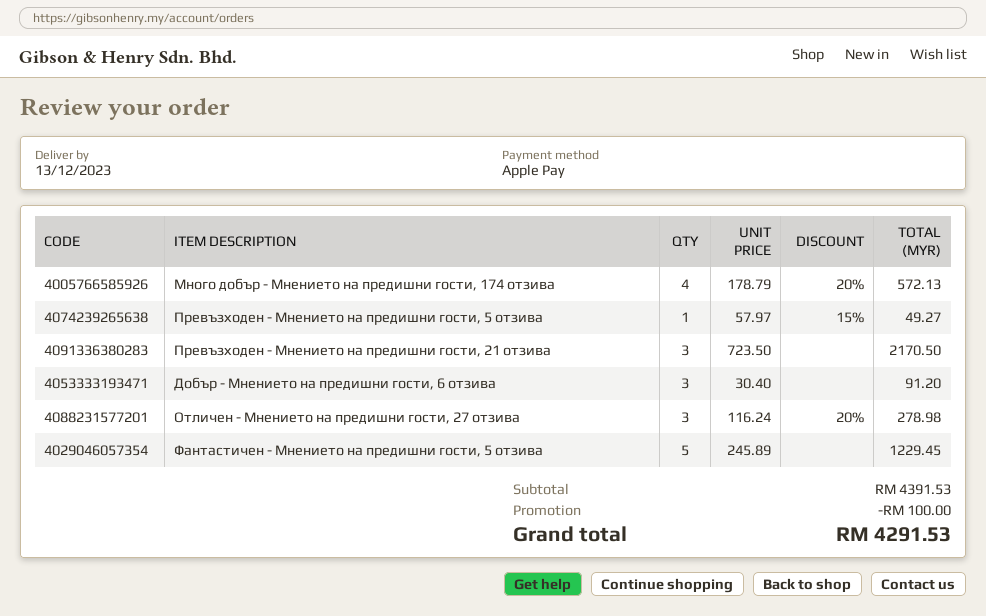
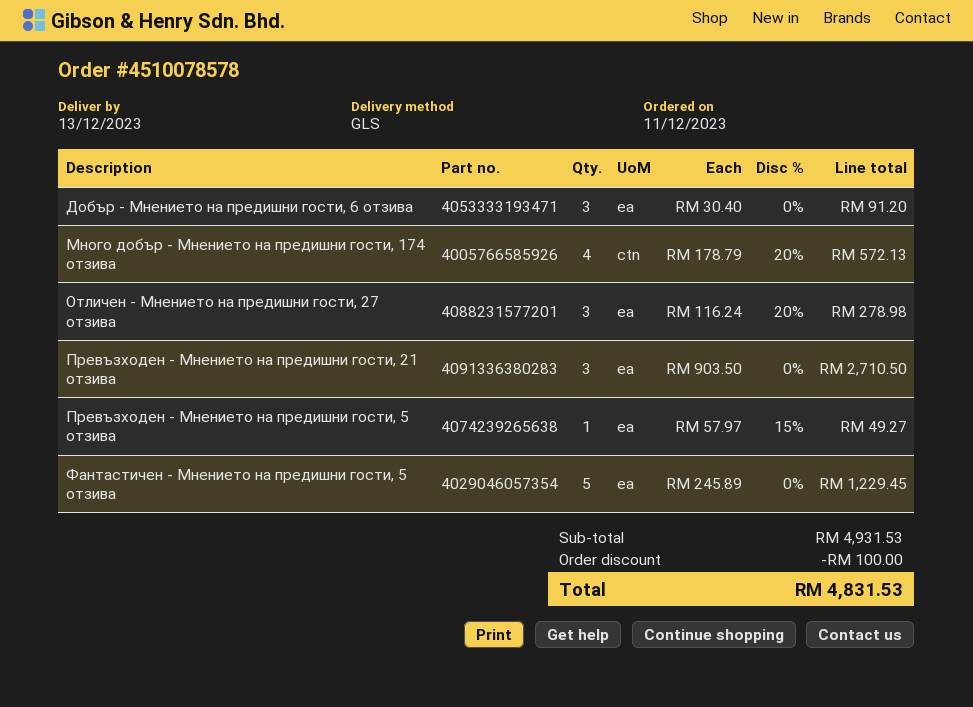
Превъзходен - Мнението на предишни гости, 21 отзива: 3 x 723.50 = 2170.50 -> 3 x 903.50 = 2710.50
subtotal: 4391.53 -> 4931.53
total: 4291.53 -> 4831.53

